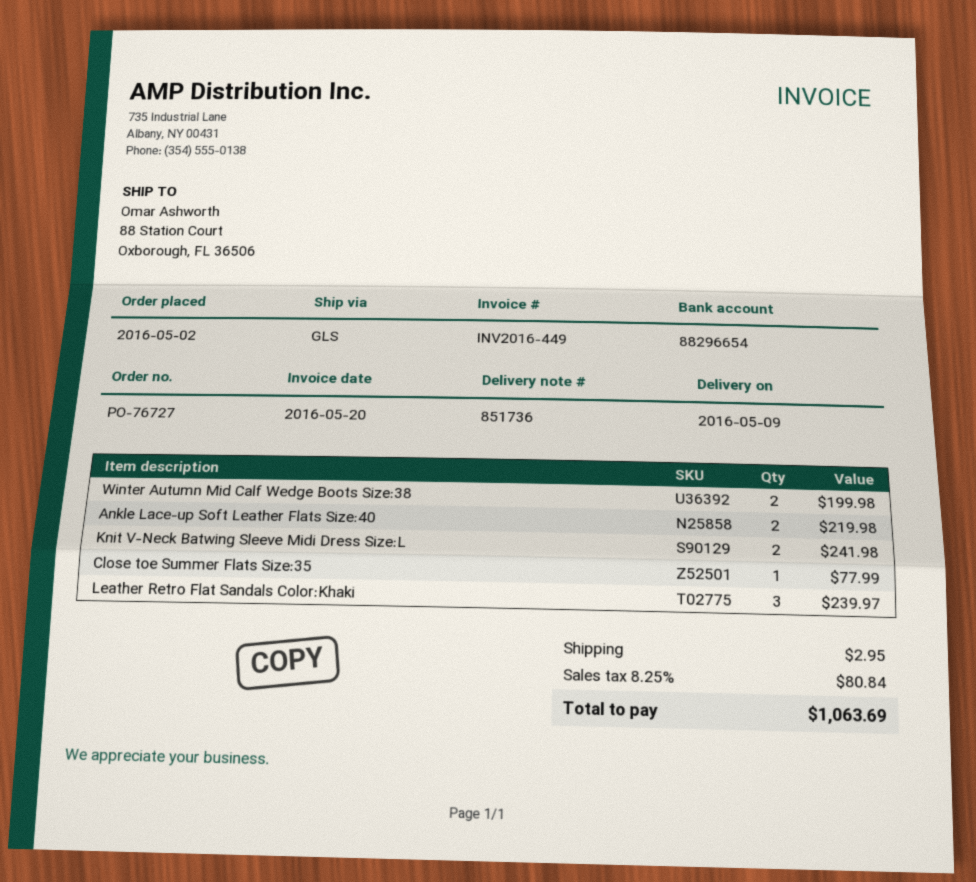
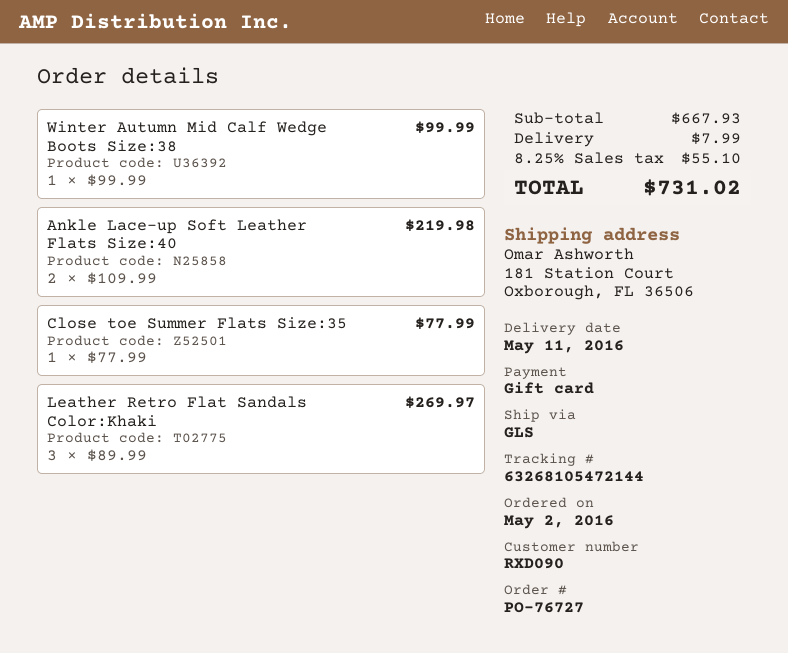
delivery date: 2016-05-09 -> 2016-05-11
ship to: 88 Station Court, Oxborough, FL 36506 -> 181 Station Court, Oxborough, FL 36506
Winter Autumn Mid Calf Wedge Boots Size:38: 2 for 199.98 -> 1 for 99.99
Knit V-Neck Batwing Sleeve Midi Dress Size:L: 2 for 241.98 -> none
Leather Retro Flat Sandals Color:Khaki: 3 for 239.97 -> 3 for 269.97
shipping: 2.95 -> 7.99
tax: 8.25% = 80.84 -> 8.25% = 55.10
total: 1063.69 -> 731.02

